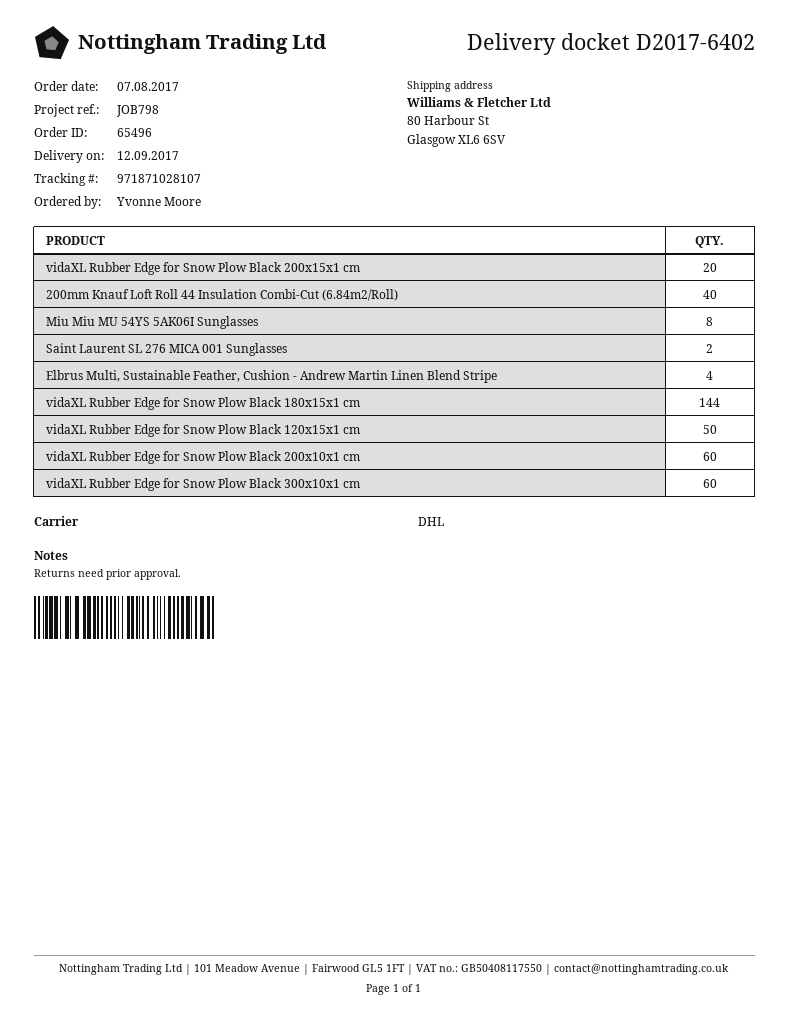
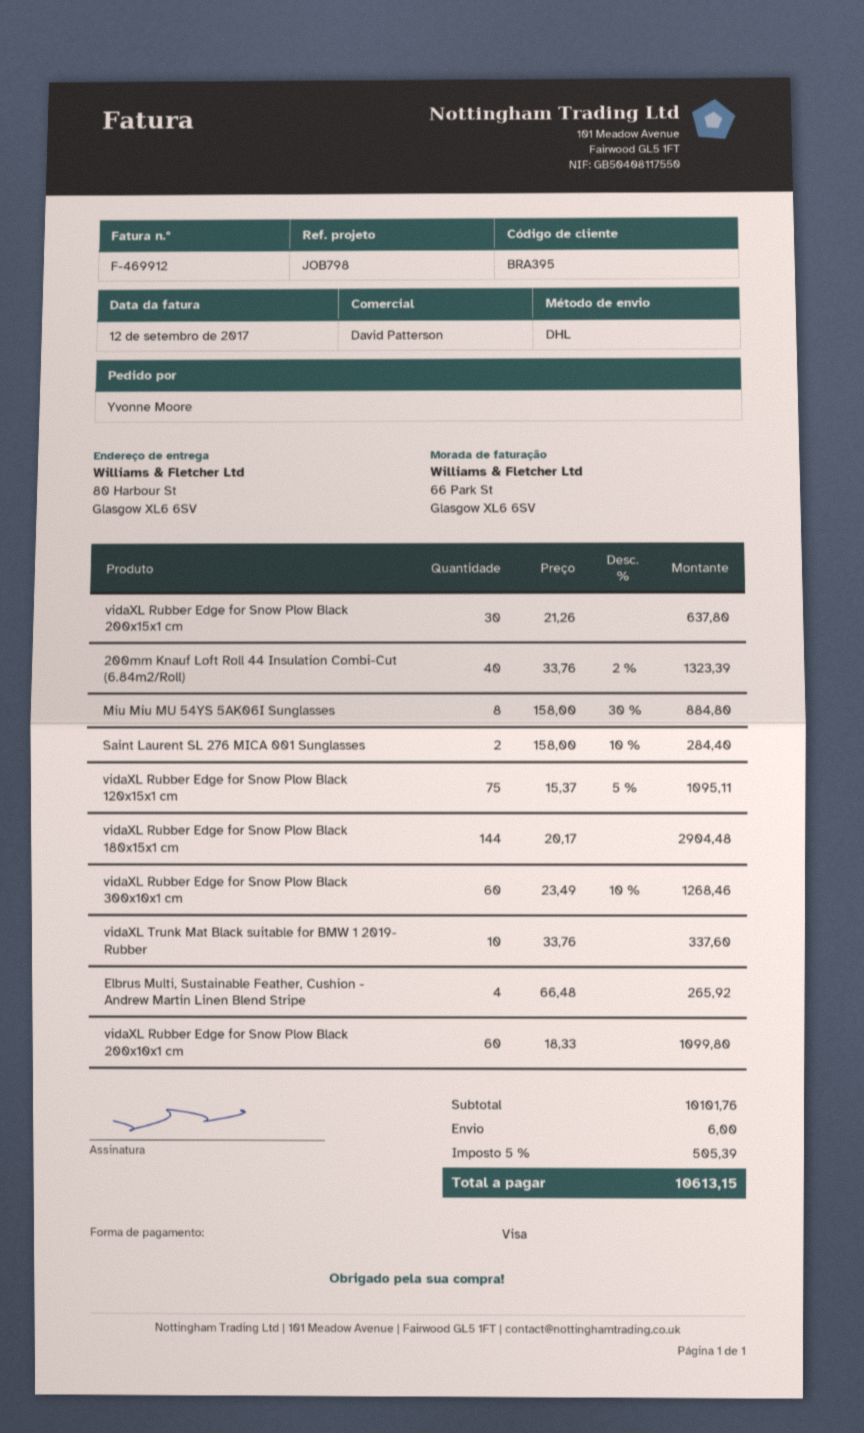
vidaXL Rubber Edge for Snow Plow Black 200x15x1 cm: 20 -> 30
vidaXL Rubber Edge for Snow Plow Black 120x15x1 cm: 50 -> 75
vidaXL Trunk Mat Black suitable for BMW 1 2019- Rubber: none -> 10

